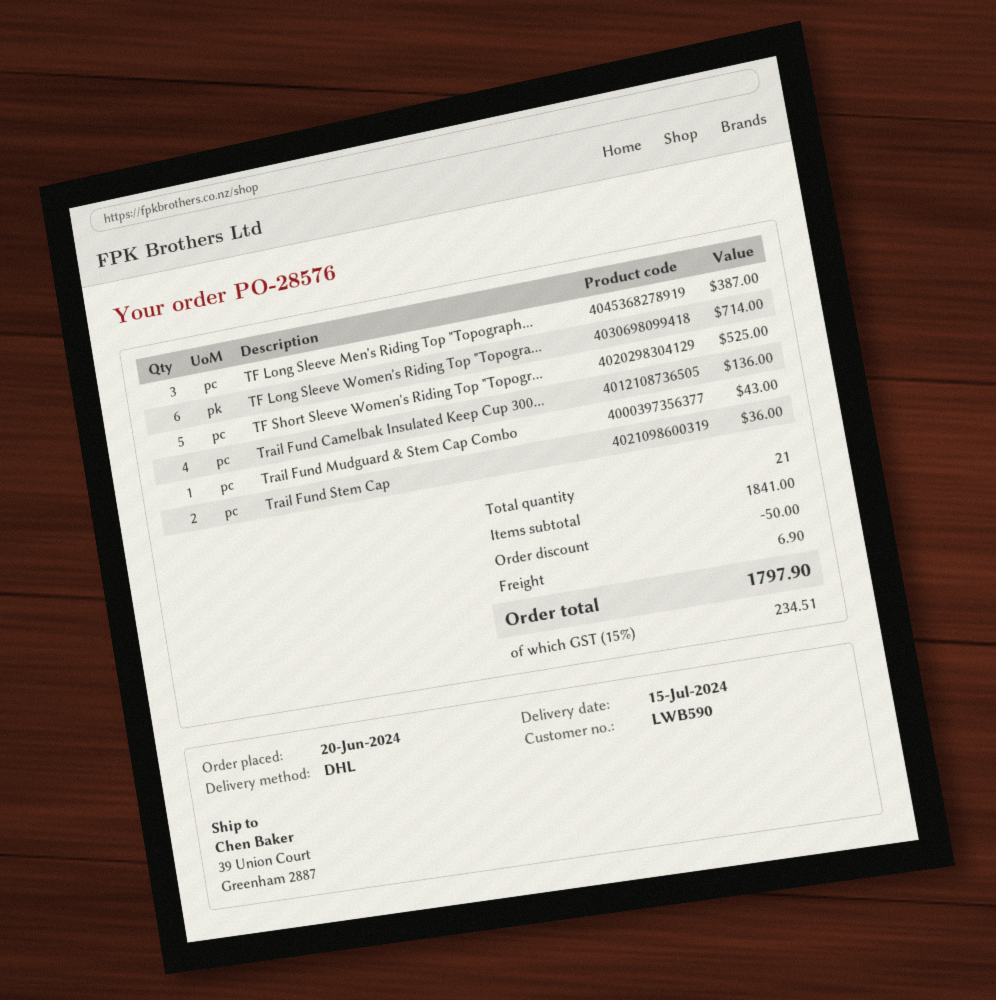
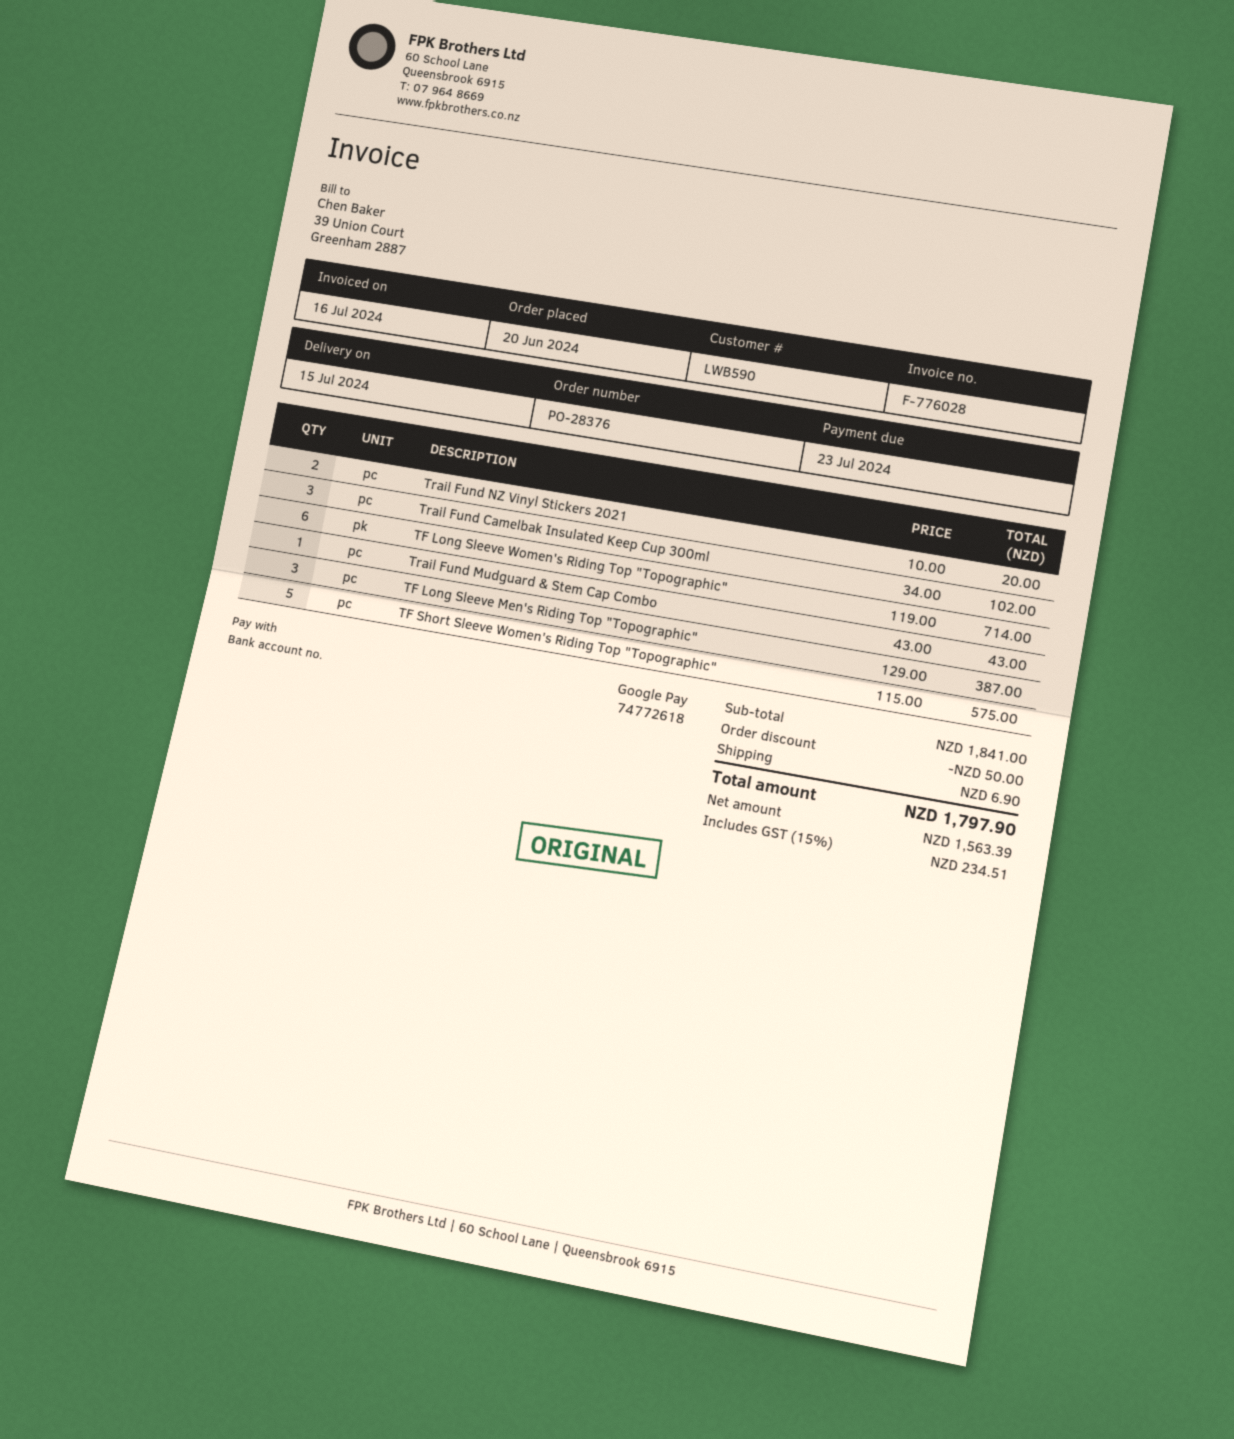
order number: PO-28576 -> PO-28376
TF Short Sleeve Women's Riding Top "Topogr...: 5 for 525.00 -> 5 for 575.00
Trail Fund Camelbak Insulated Keep Cup 300...: 4 for 136.00 -> 3 for 102.00
Trail Fund Stem Cap: 2 for 36.00 -> none
Trail Fund NZ Vinyl Stickers 2021: none -> 2 for 20.00

